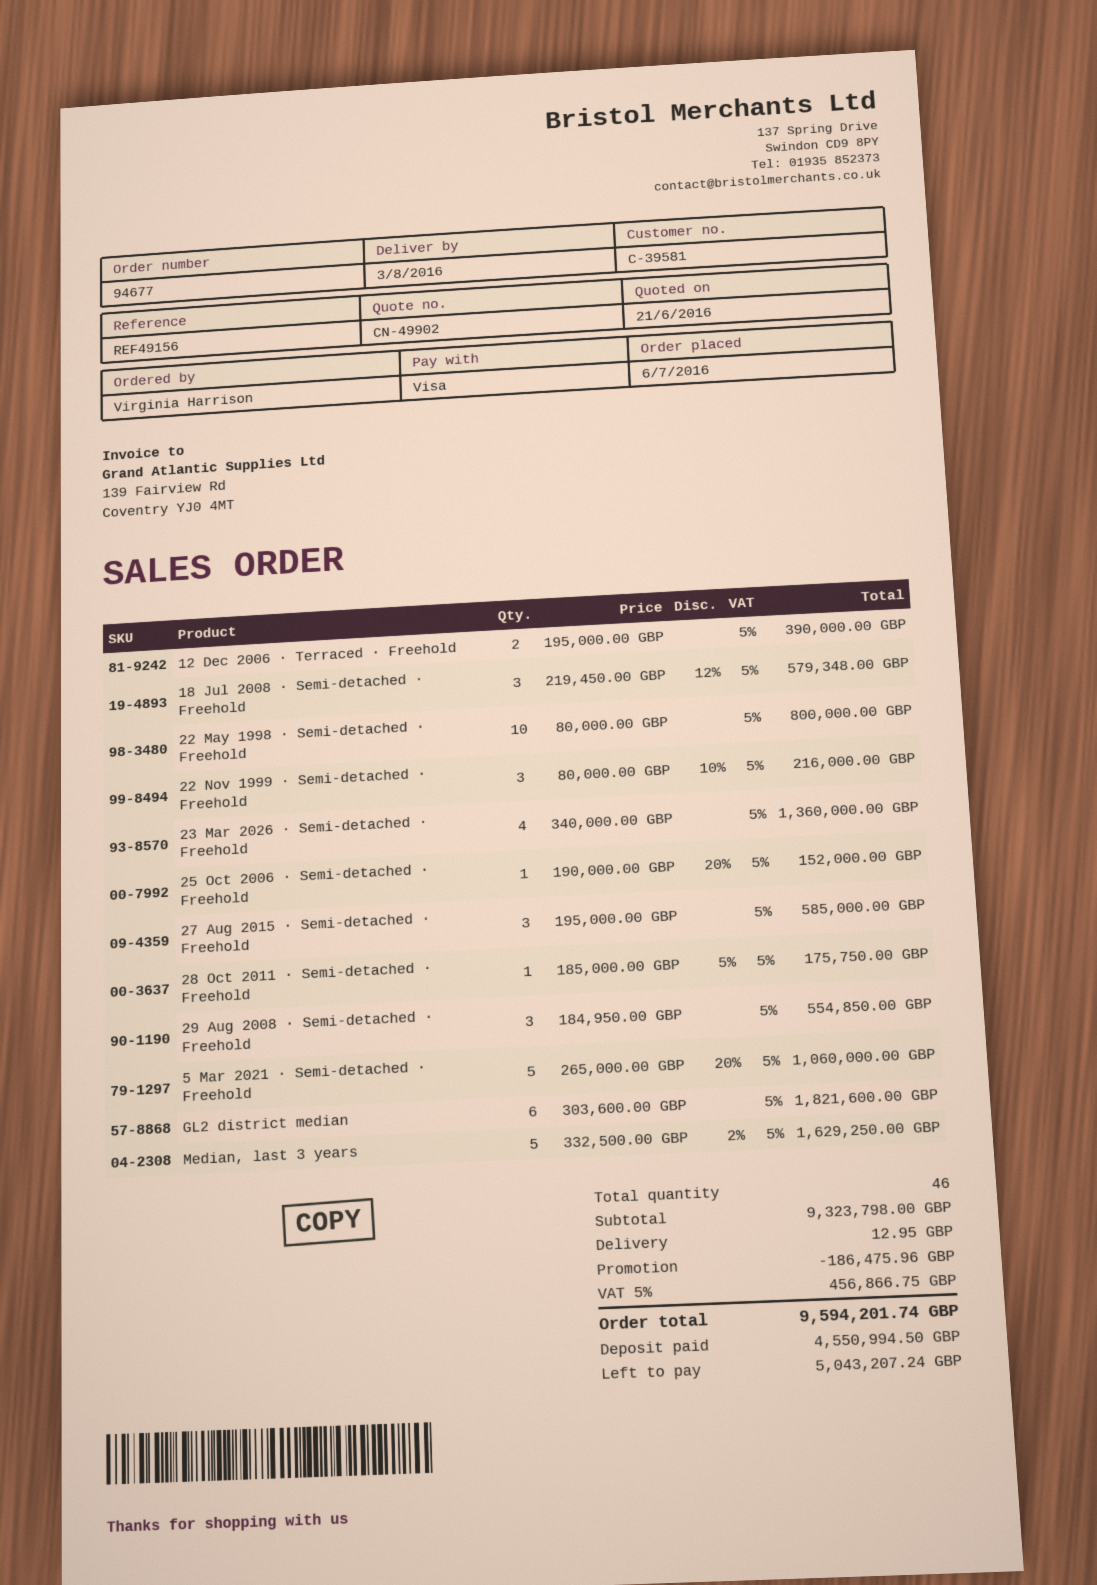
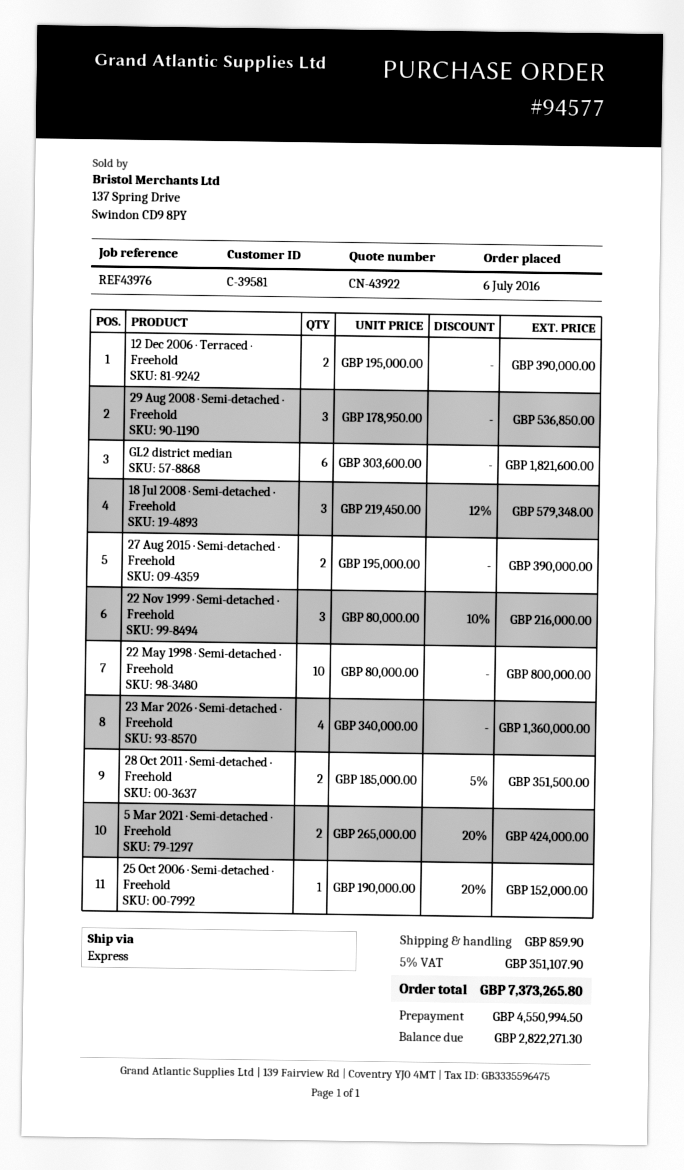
quote number: CN-49902 -> CN-43922
order number: 94677 -> 94577
reference: REF49156 -> REF43976
27 Aug 2015 · Semi-detached · Freehold: 3 x 195000.00 = 585000.00 -> 2 x 195000.00 = 390000.00
28 Oct 2011 · Semi-detached · Freehold: 1 x 185000.00 - 5% = 175750.00 -> 2 x 185000.00 - 5% = 351500.00
29 Aug 2008 · Semi-detached · Freehold: 3 x 184950.00 = 554850.00 -> 3 x 178950.00 = 536850.00
5 Mar 2021 · Semi-detached · Freehold: 5 x 265000.00 - 20% = 1060000.00 -> 2 x 265000.00 - 20% = 424000.00
Median, last 3 years: 5 x 332500.00 - 2% = 1629250.00 -> none
discount: 186475.96 -> none
shipping: 12.95 -> 859.90
tax: 5% = 456866.75 -> 5% = 351107.90
total: 9594201.74 -> 7373265.80
balance: 5043207.24 -> 2822271.30

